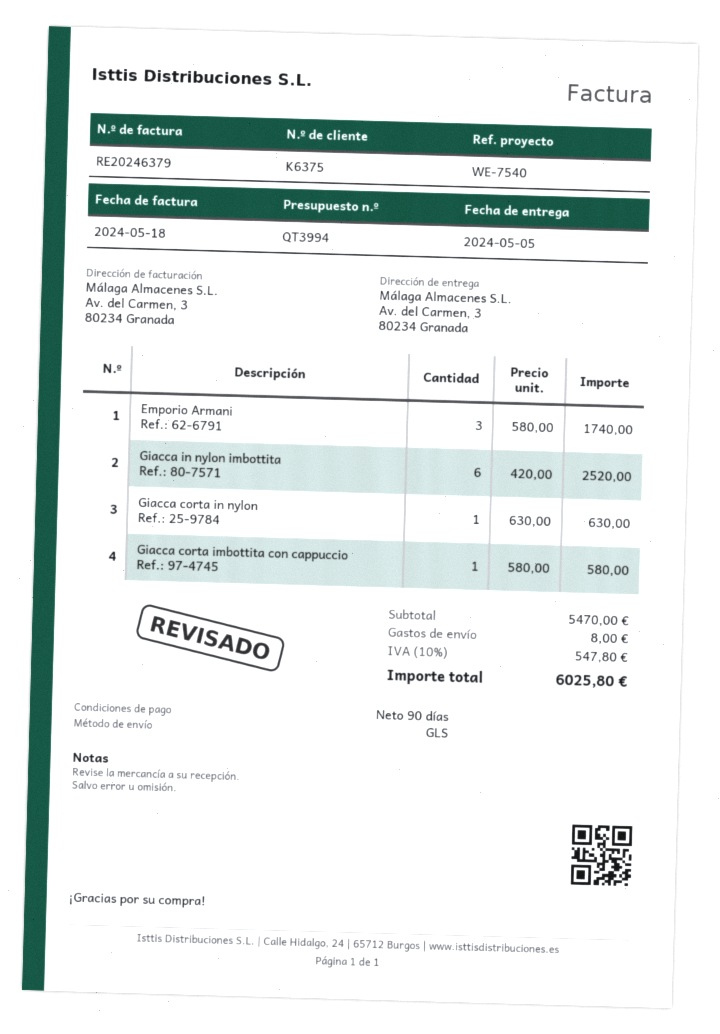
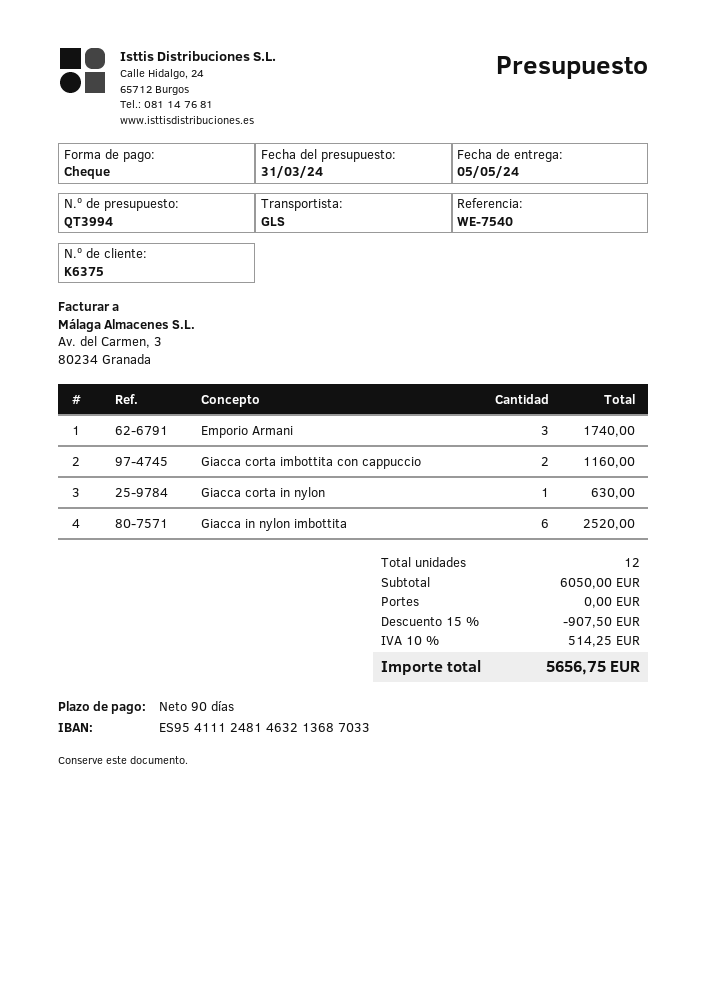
Giacca corta imbottita con cappuccio: 1 for 580.00 -> 2 for 1160.00
subtotal: 5470.00 -> 6050.00
discount: none -> 15% = 907.50
shipping: 8.00 -> 0.00
tax: 10% = 547.80 -> 10% = 514.25
total: 6025.80 -> 5656.75

